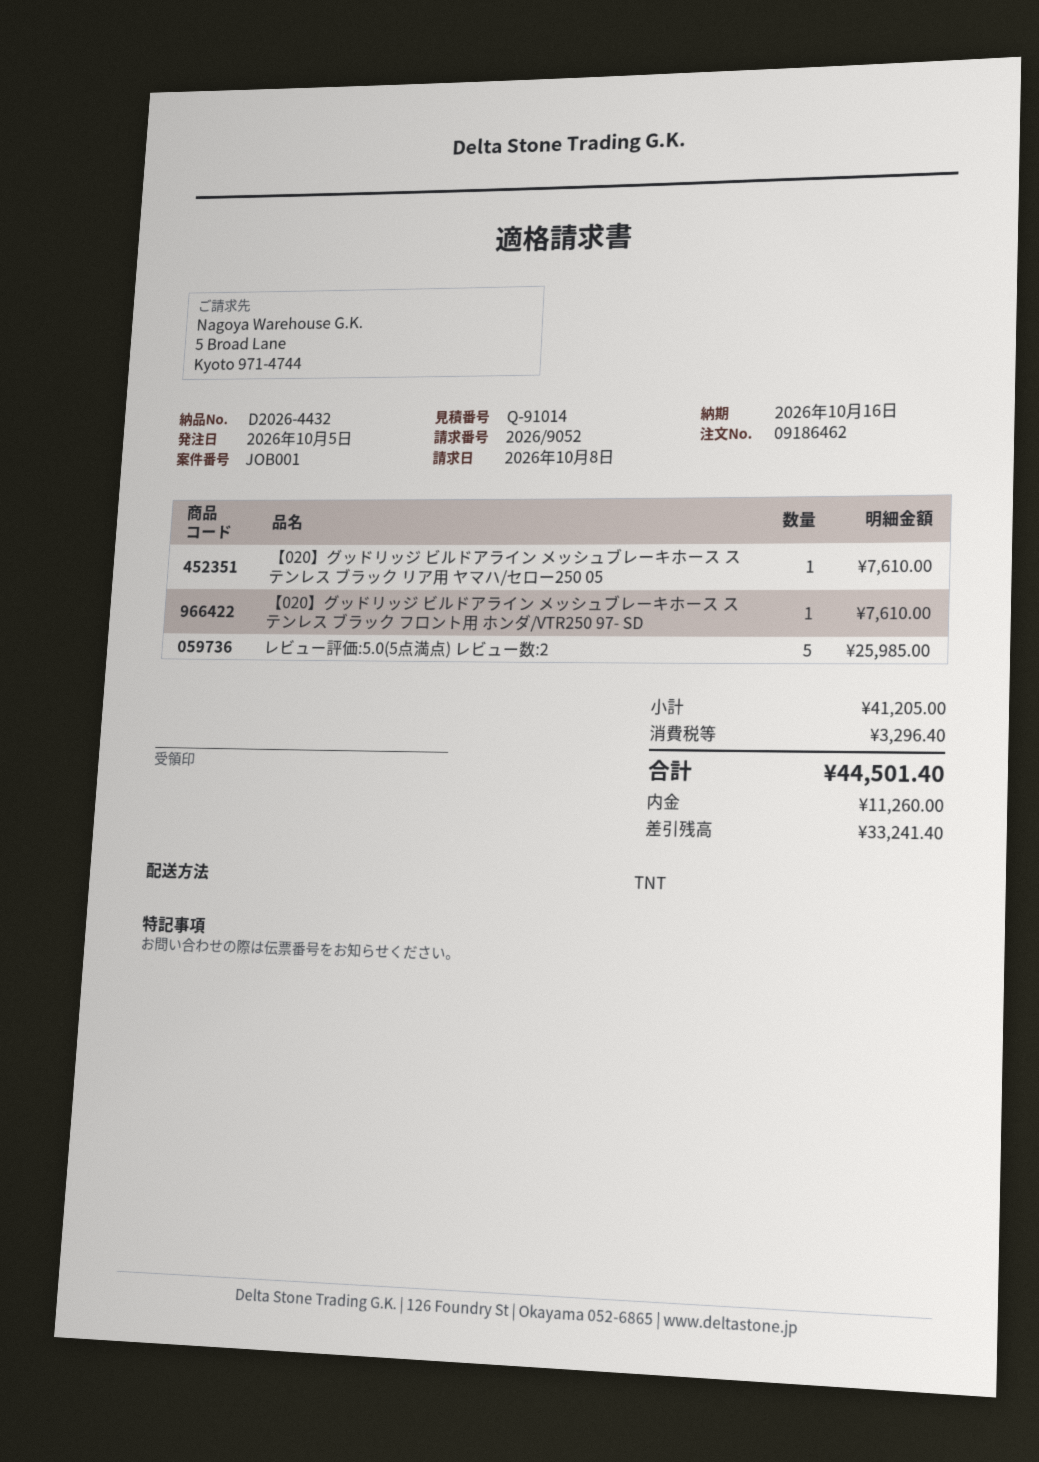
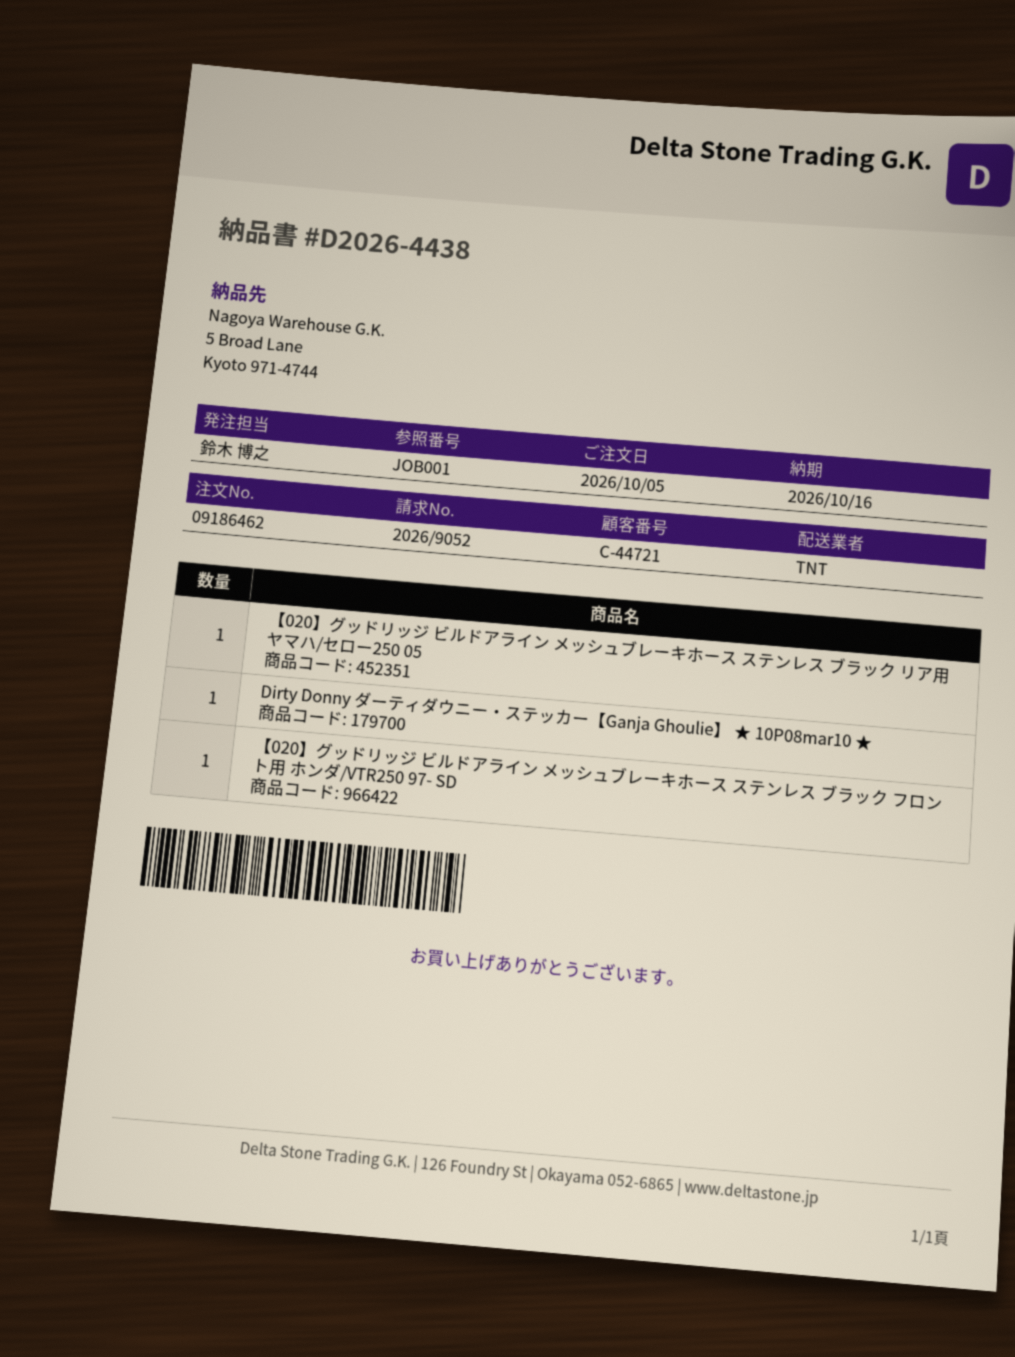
delivery note number: D2026-4432 -> D2026-4438
レビュー評価:5.0(5点満点) レビュー数:2: 5 -> none
Dirty Donny ダーティダウニー・ステッカー【Ganja Ghoulie】 ★ 10P08mar10 ★: none -> 1

